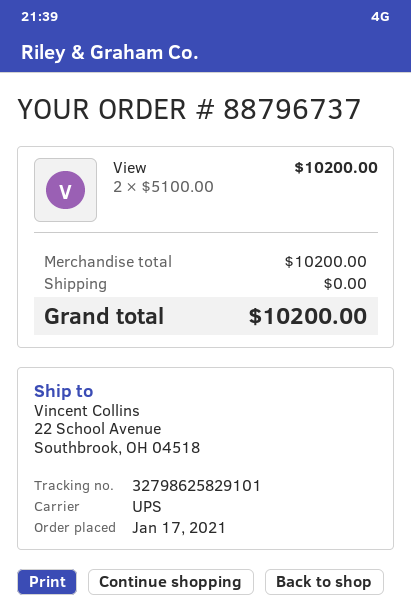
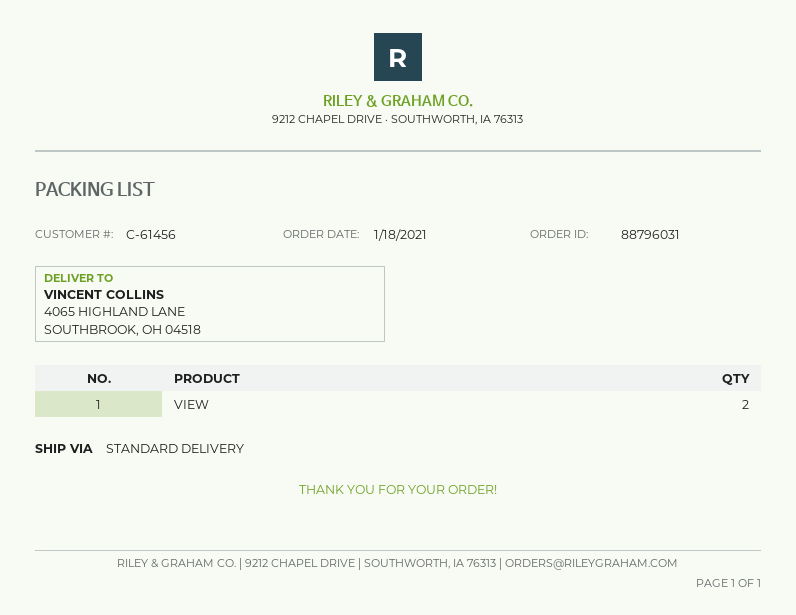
order number: 88796737 -> 88796031
order date: 2021-01-17 -> 2021-01-18
shipping method: UPS -> standard
ship to: 22 School Avenue, Southbrook, OH 04518 -> 4065 HIGHLAND LANE, SOUTHBROOK, OH 04518

